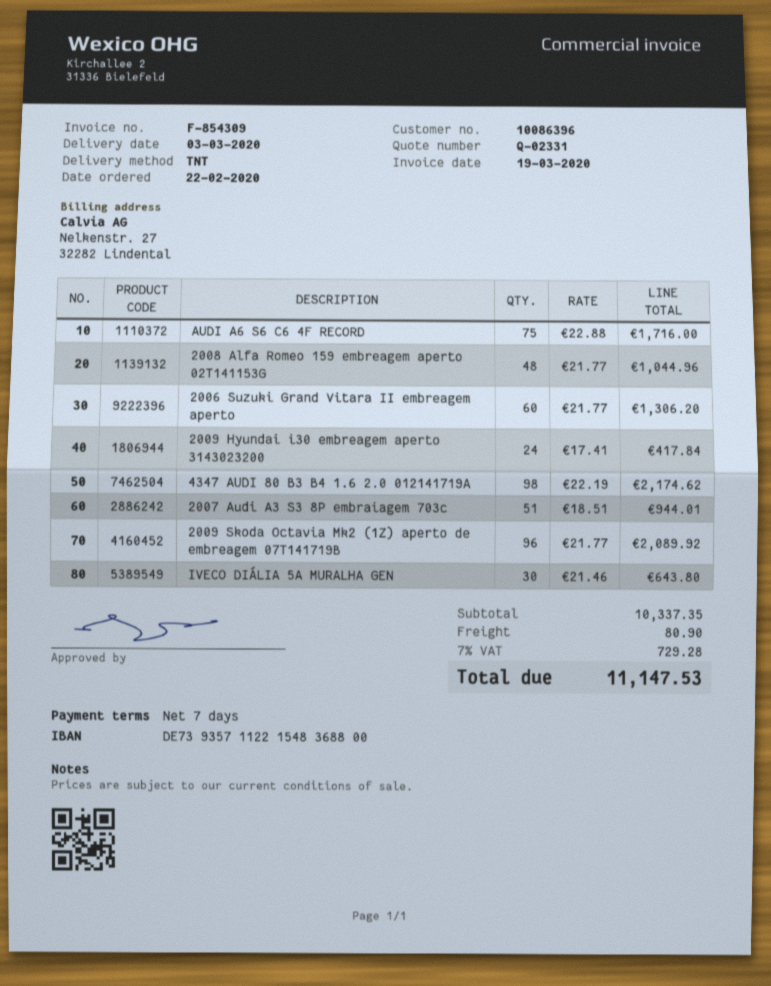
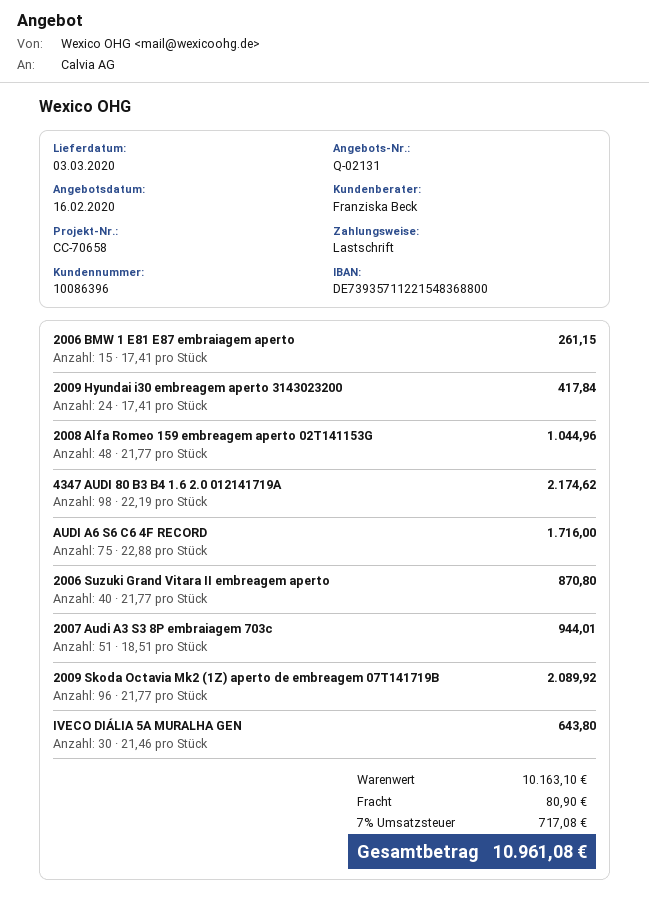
quote number: Q-02331 -> Q-02131
2006 Suzuki Grand Vitara II embreagem aperto: 60 x 21.77 = 1306.20 -> 40 x 21.77 = 870.80
2006 BMW 1 E81 E87 embraiagem aperto: none -> 15 x 17.41 = 261.15
subtotal: 10337.35 -> 10163.10
tax: 7% = 729.28 -> 7% = 717.08
total: 11147.53 -> 10961.08

